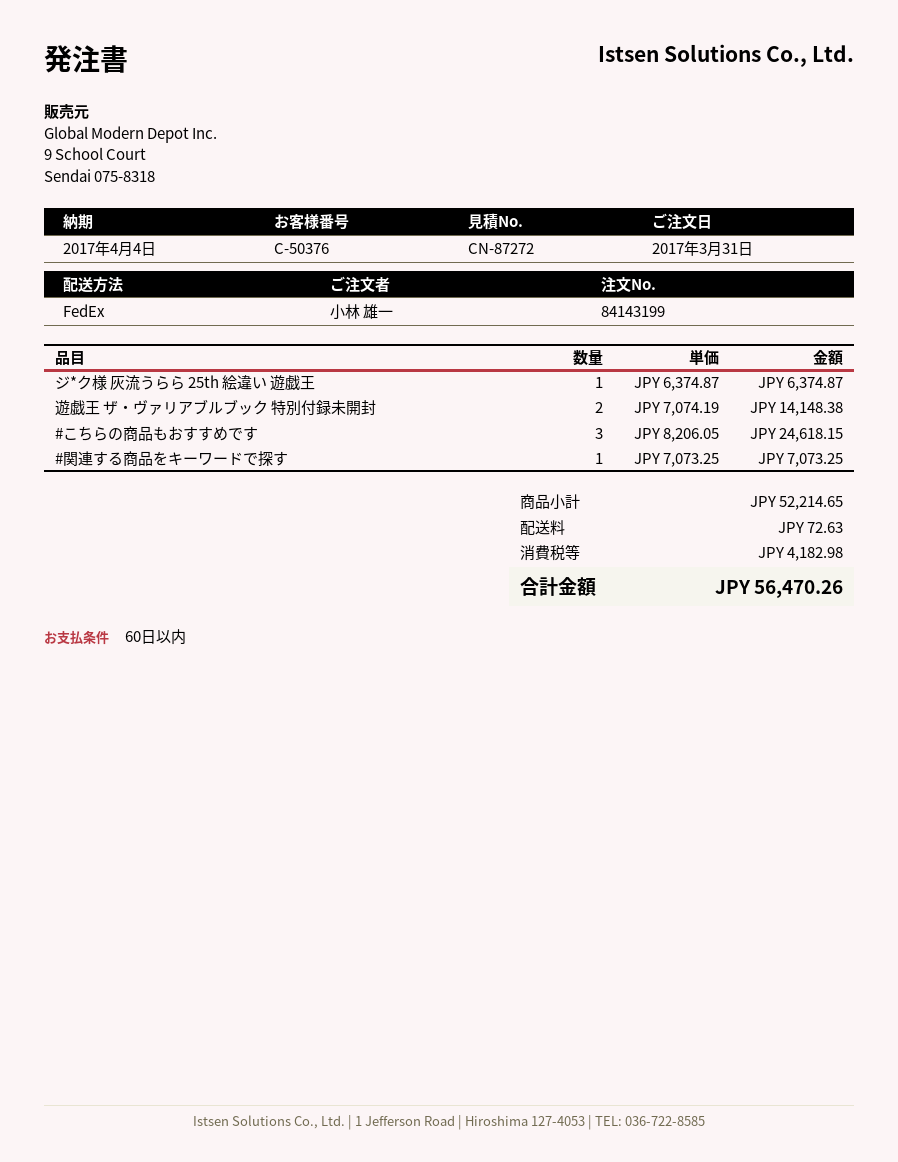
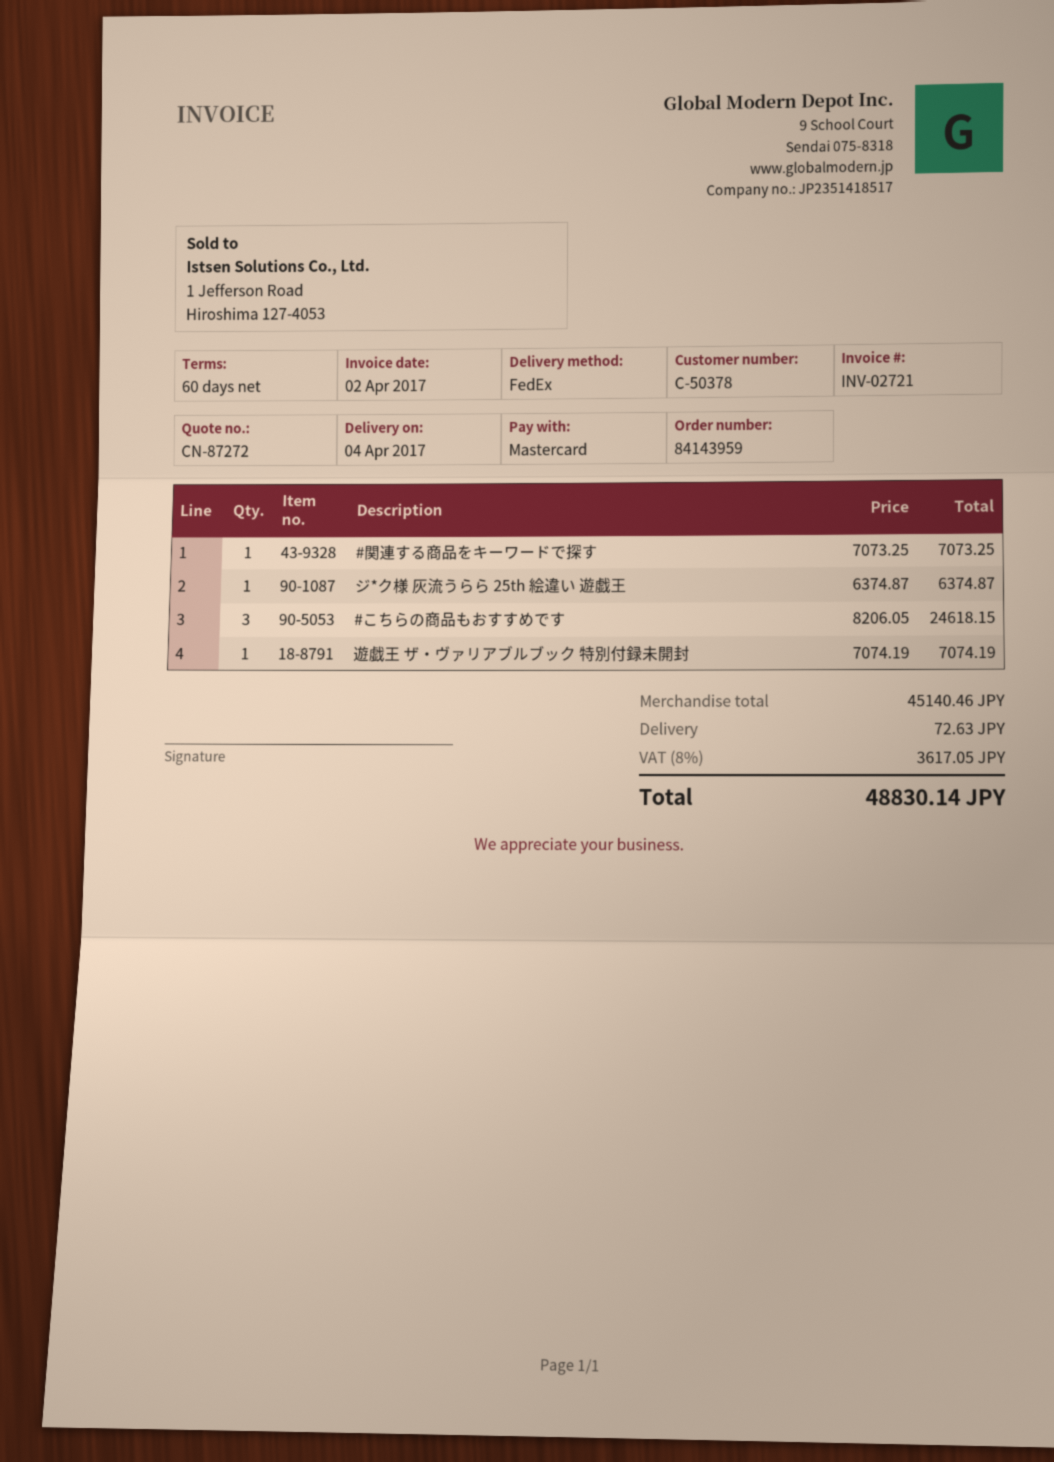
order number: 84143199 -> 84143959
customer number: C-50376 -> C-50378
遊戯王 ザ・ヴァリアブルブック 特別付録未開封: 2 x 7074.19 = 14148.38 -> 1 x 7074.19 = 7074.19
subtotal: 52214.65 -> 45140.46
tax: 4182.98 -> 3617.05
total: 56470.26 -> 48830.14

